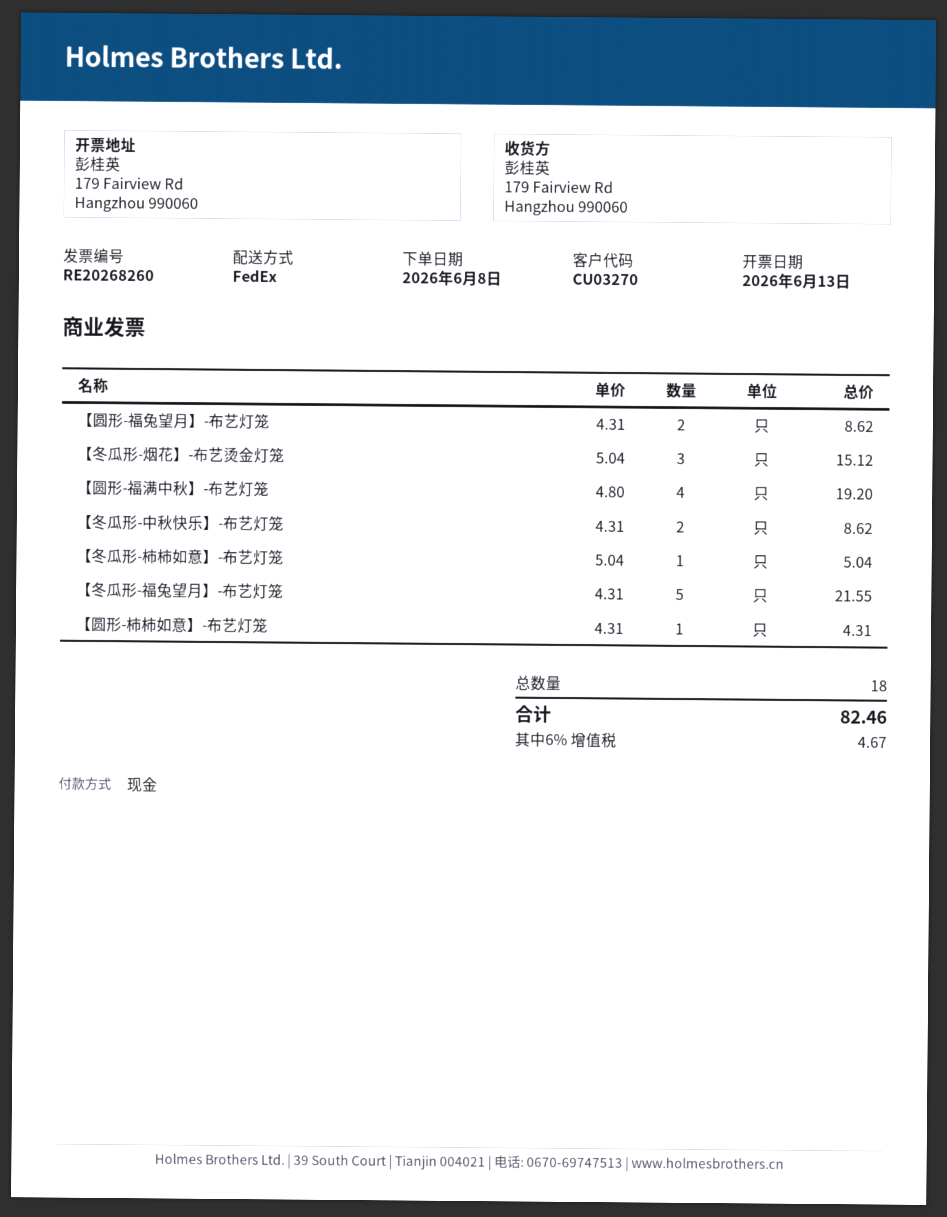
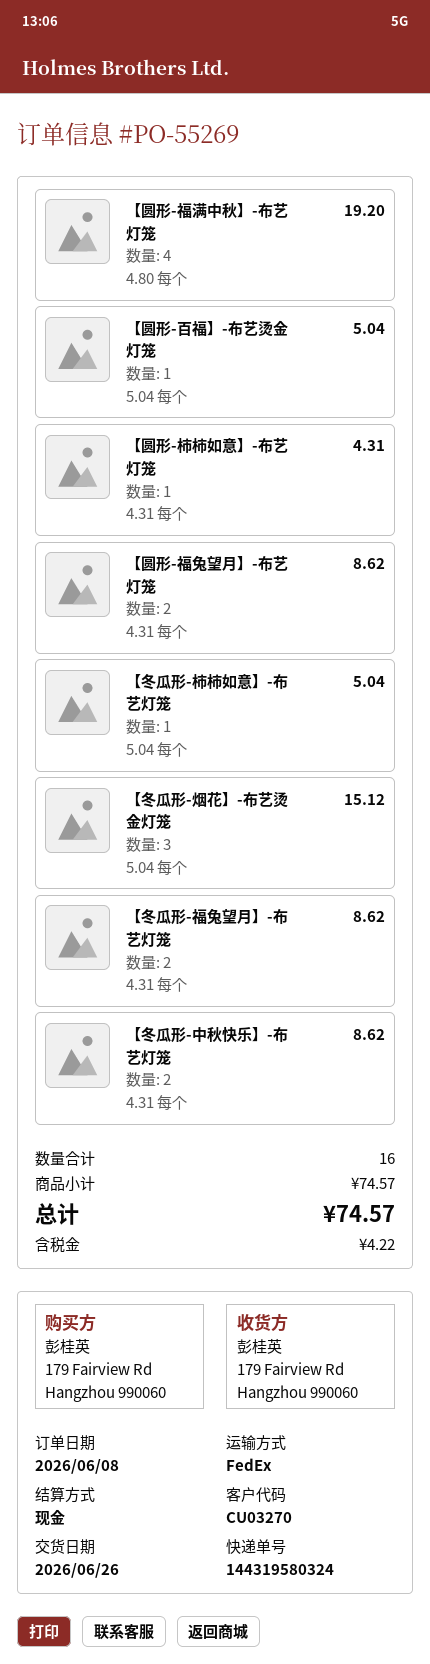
【冬瓜形-福兔望月】-布艺灯笼: 5 x 4.31 = 21.55 -> 2 x 4.31 = 8.62
【圆形-百福】-布艺烫金灯笼: none -> 1 x 5.04 = 5.04
total quantity: 18 -> 16
tax: 4.67 -> 4.22
total: 82.46 -> 74.57

